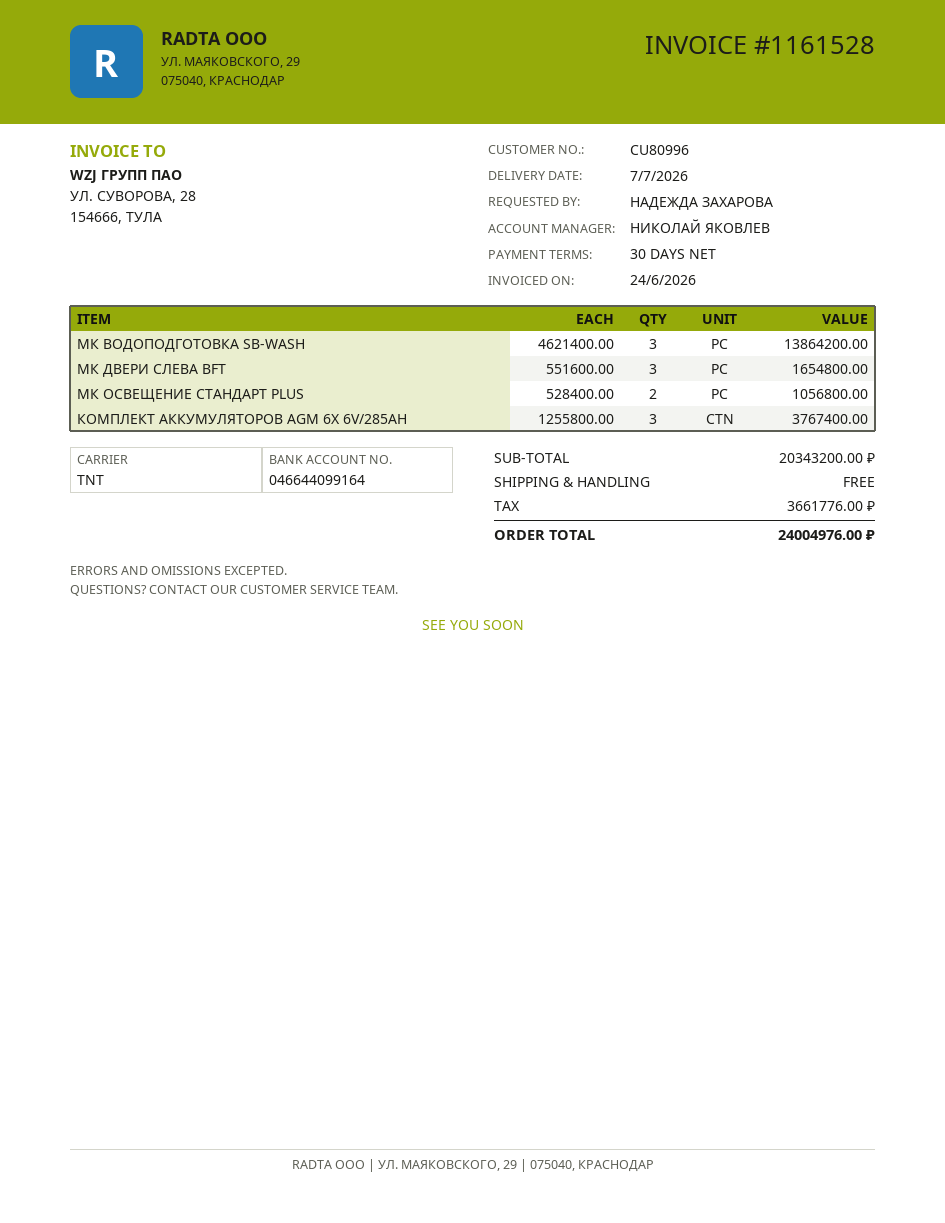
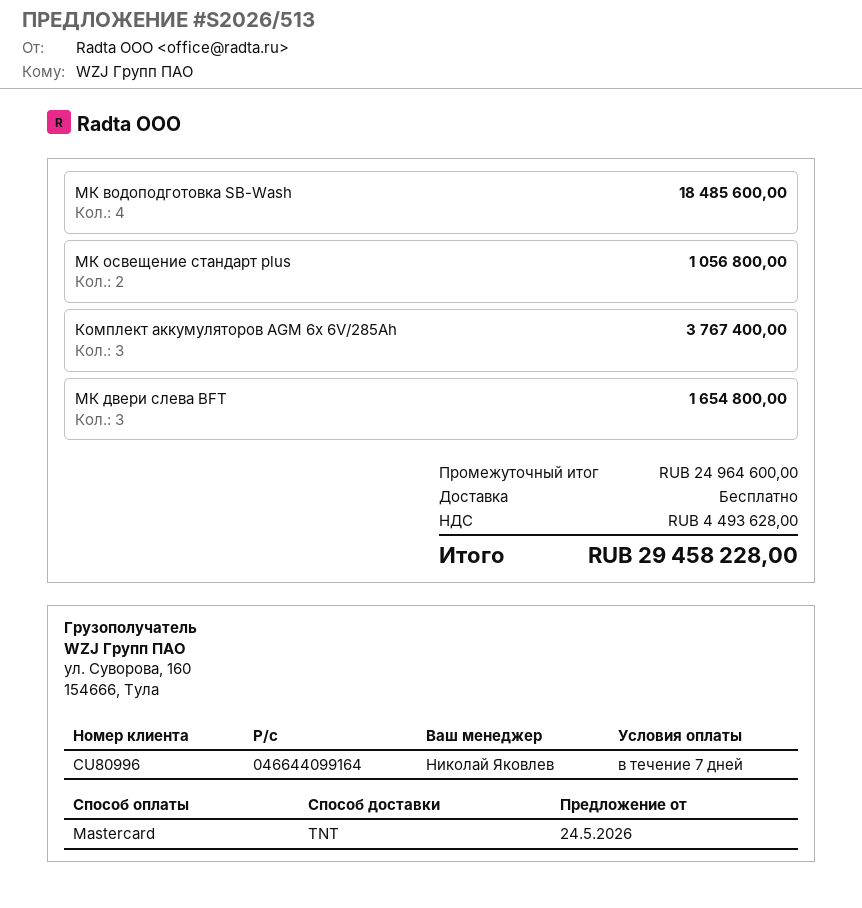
payment terms: 30 days -> 7 days
МК ВОДОПОДГОТОВКА SB-WASH: 3 for 13864200.00 -> 4 for 18485600.00
subtotal: 20343200.00 -> 24964600.00
tax: 3661776.00 -> 4493628.00
total: 24004976.00 -> 29458228.00

